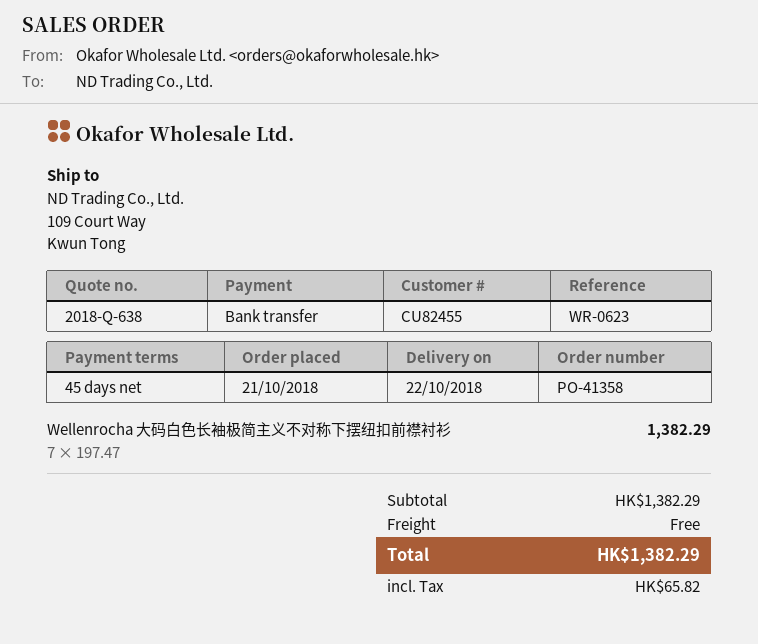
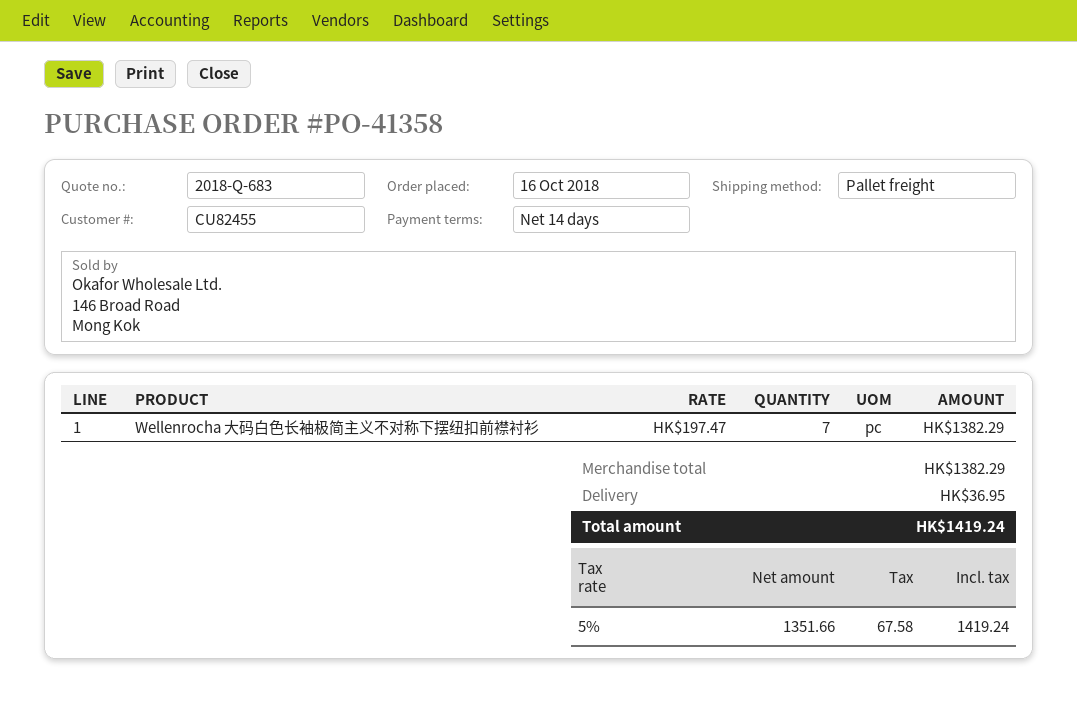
quote number: 2018-Q-638 -> 2018-Q-683
order date: 2018-10-21 -> 2018-10-16
payment terms: 45 days -> 14 days
shipping: 0.00 -> 36.95
tax: 65.82 -> 67.58
total: 1382.29 -> 1419.24

